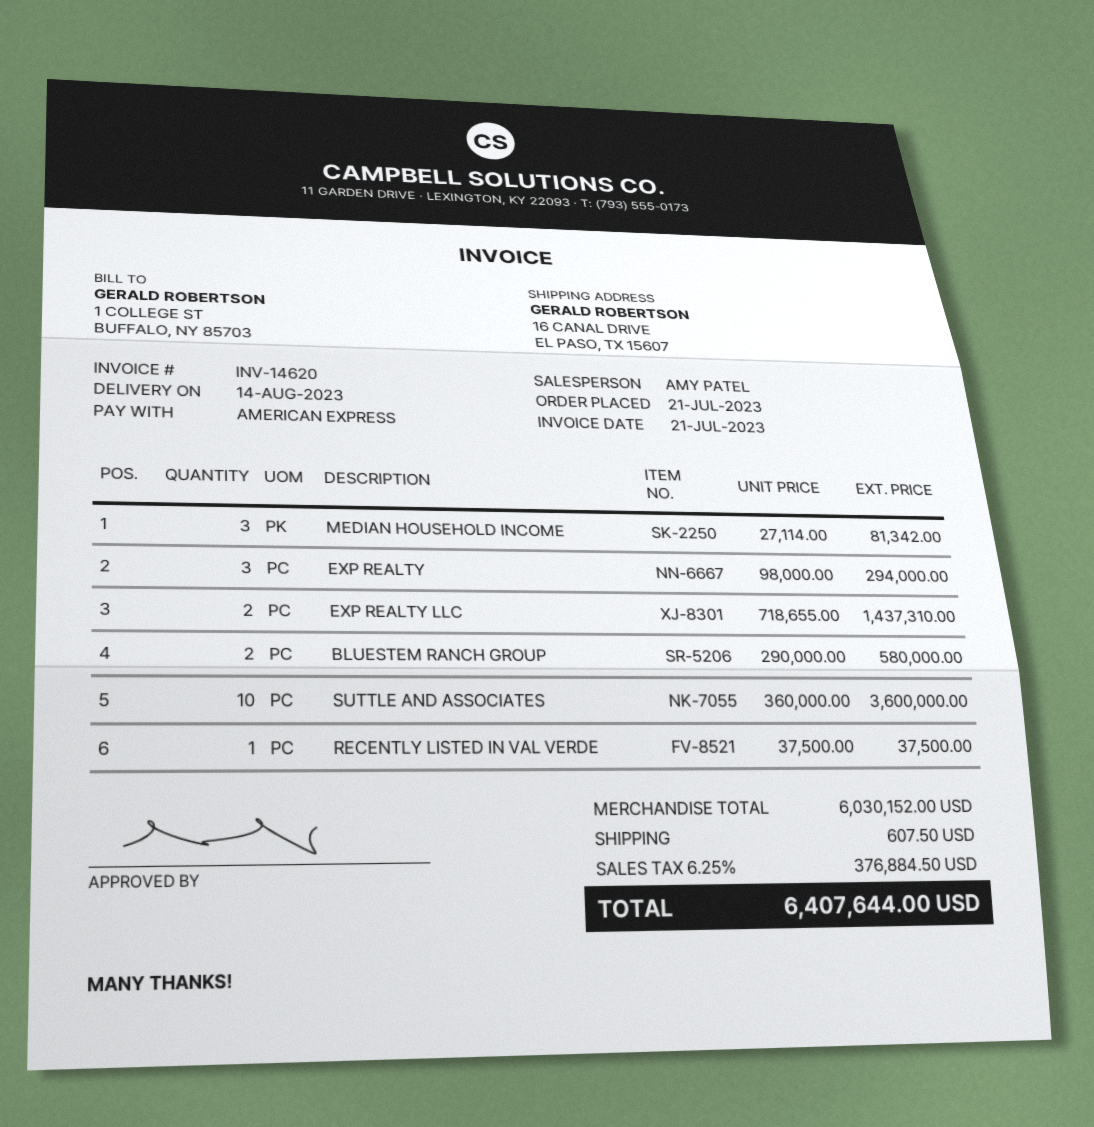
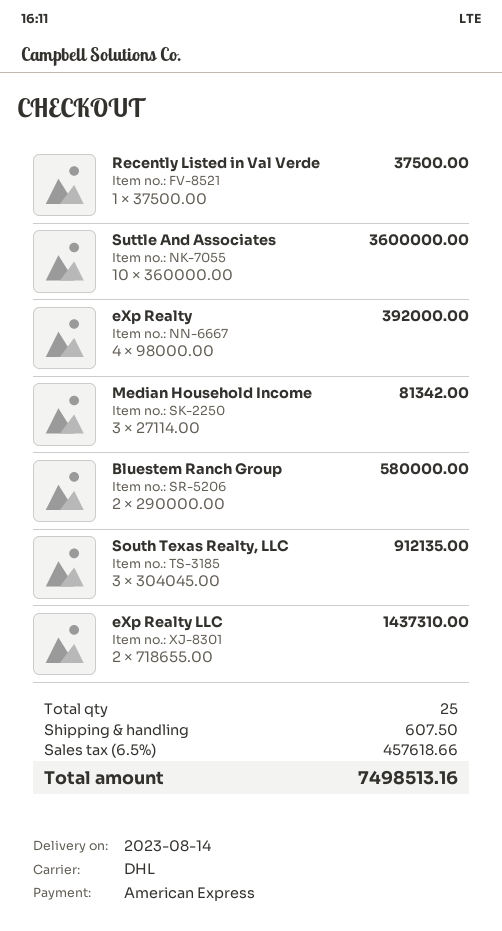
EXP REALTY: 3 x 98000.00 = 294000.00 -> 4 x 98000.00 = 392000.00
South Texas Realty, LLC: none -> 3 x 304045.00 = 912135.00
tax: 6.25% = 376884.50 -> 6.5% = 457618.66
total: 6407644.00 -> 7498513.16

